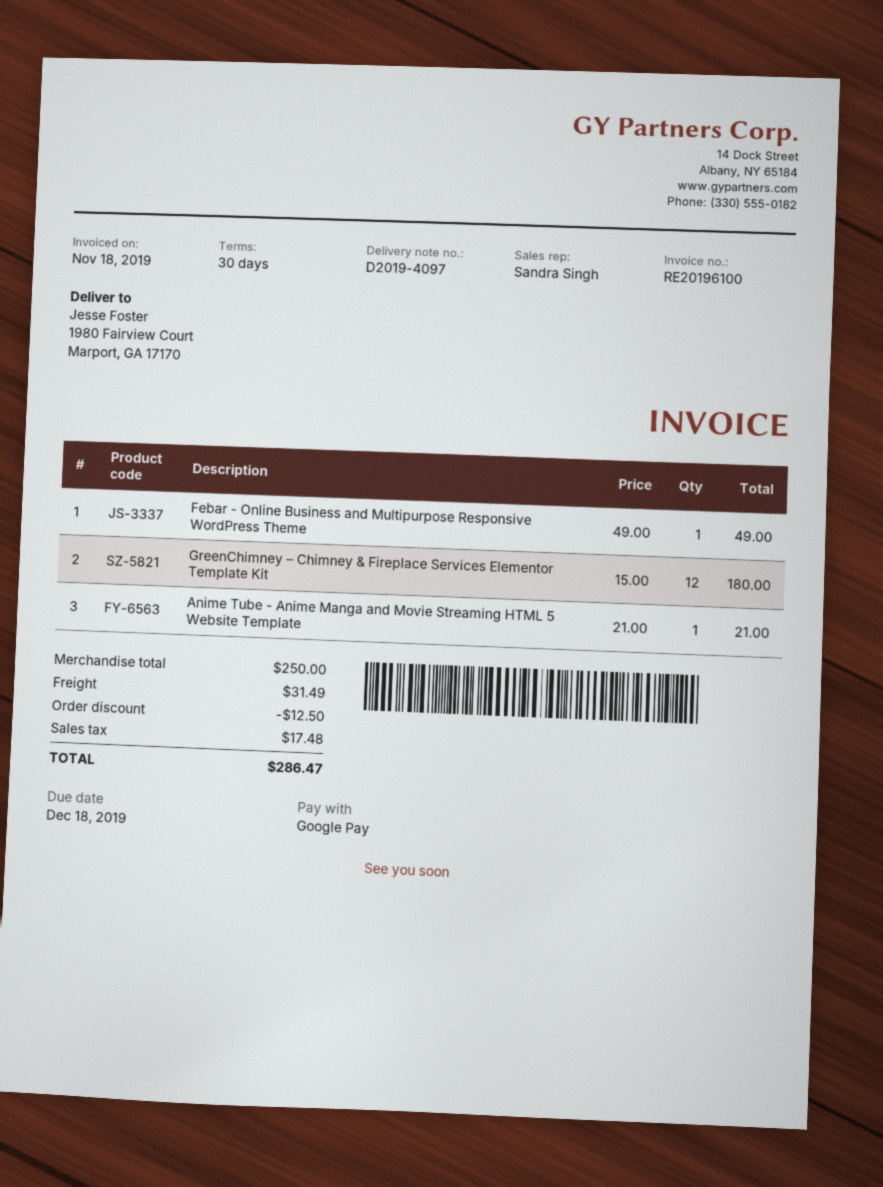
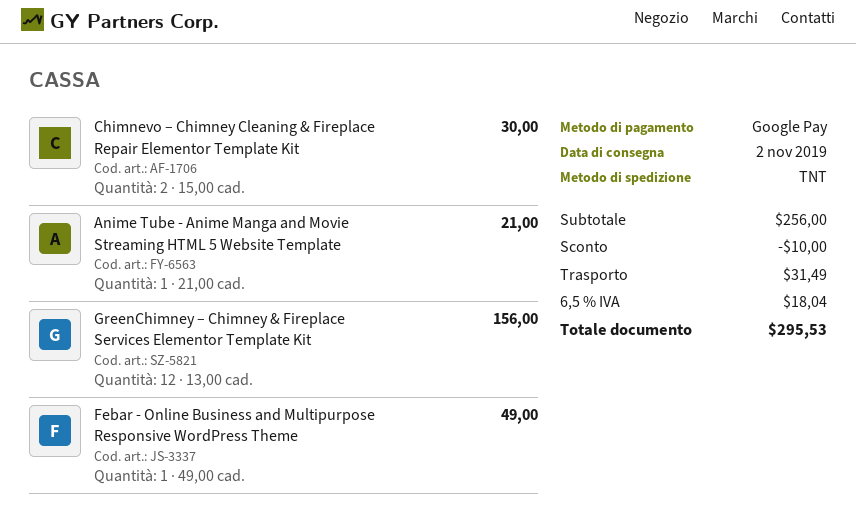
GreenChimney – Chimney & Fireplace Services Elementor Template Kit: 12 x 15.00 = 180.00 -> 12 x 13.00 = 156.00
Chimnevo – Chimney Cleaning & Fireplace Repair Elementor Template Kit: none -> 2 x 15.00 = 30.00
subtotal: 250.00 -> 256.00
discount: 12.50 -> 10.00
tax: 17.48 -> 18.04
total: 286.47 -> 295.53

